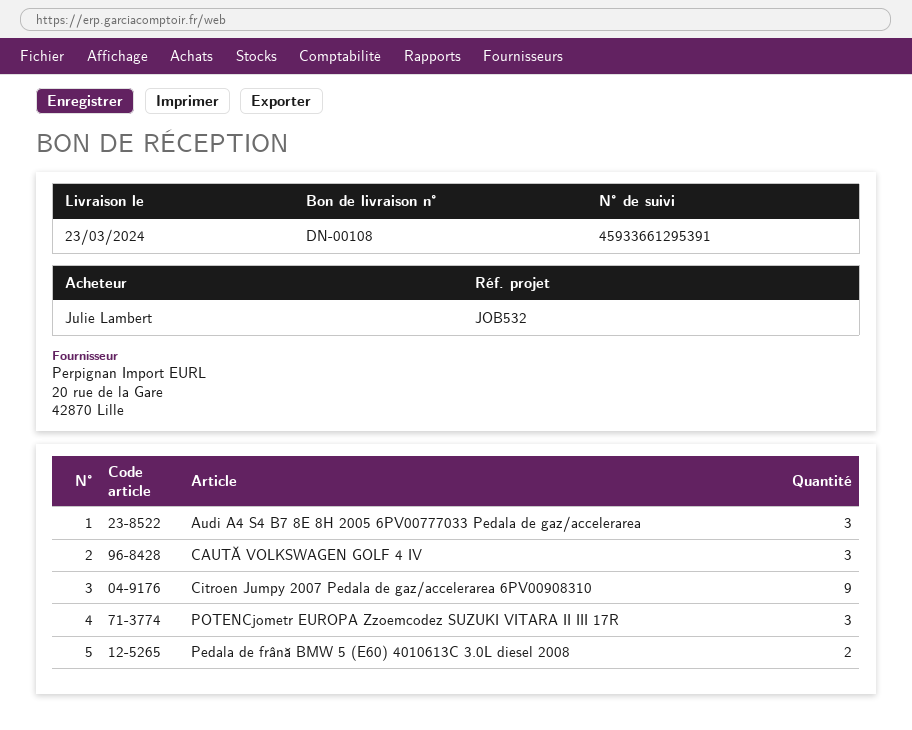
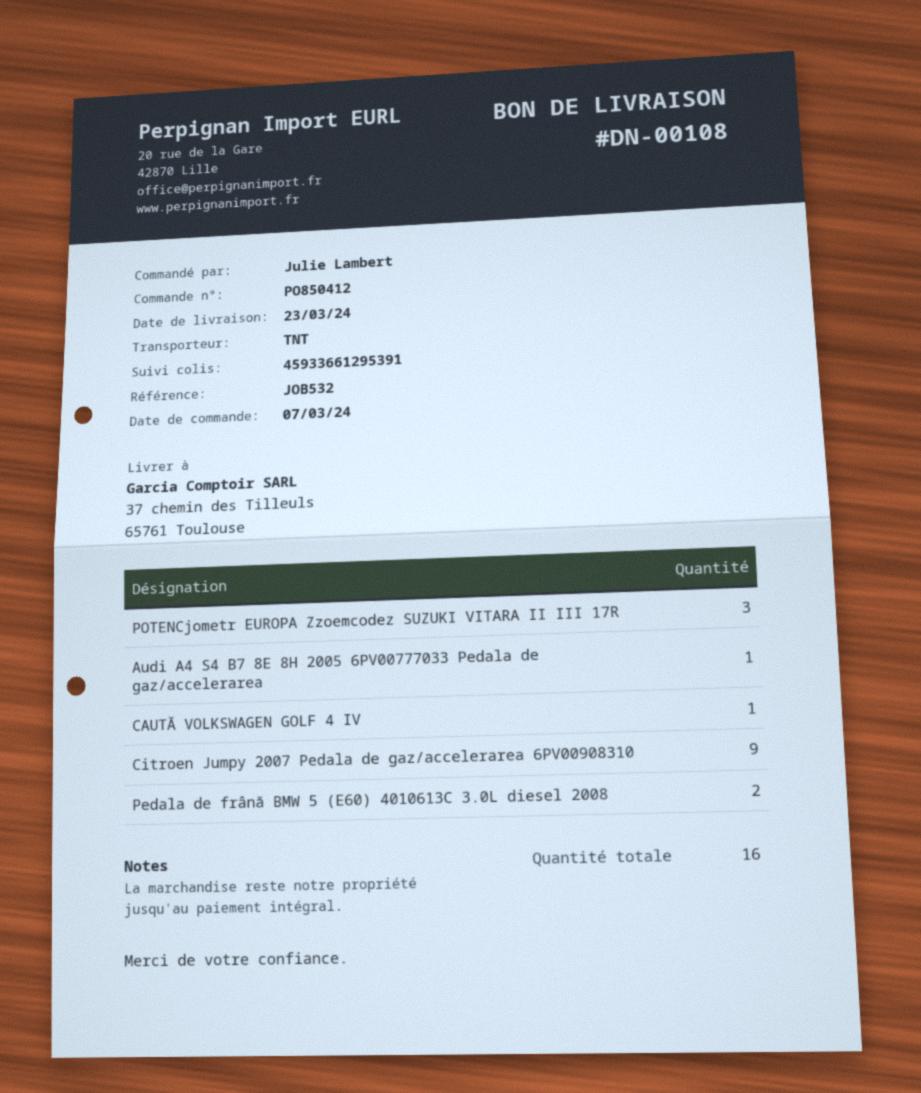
Audi A4 S4 B7 8E 8H 2005 6PV00777033 Pedala de gaz/accelerarea: 3 -> 1
CAUTĂ VOLKSWAGEN GOLF 4 IV: 3 -> 1

